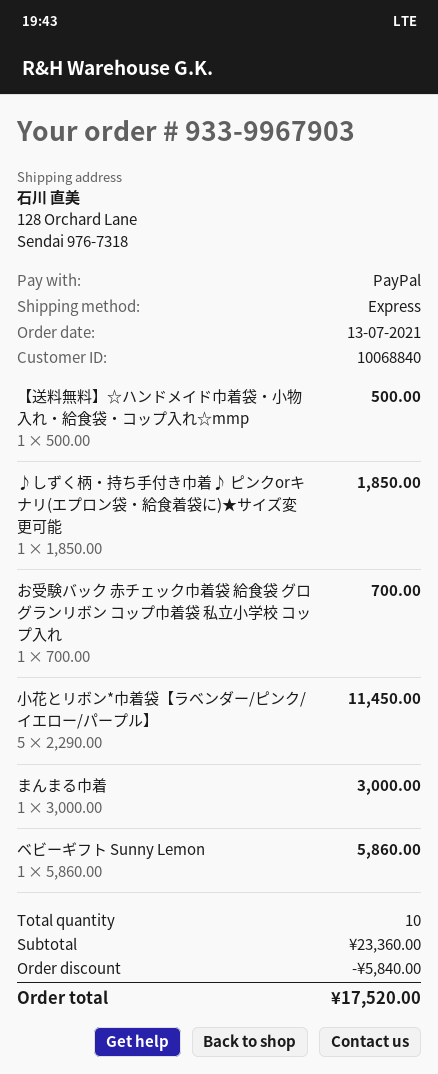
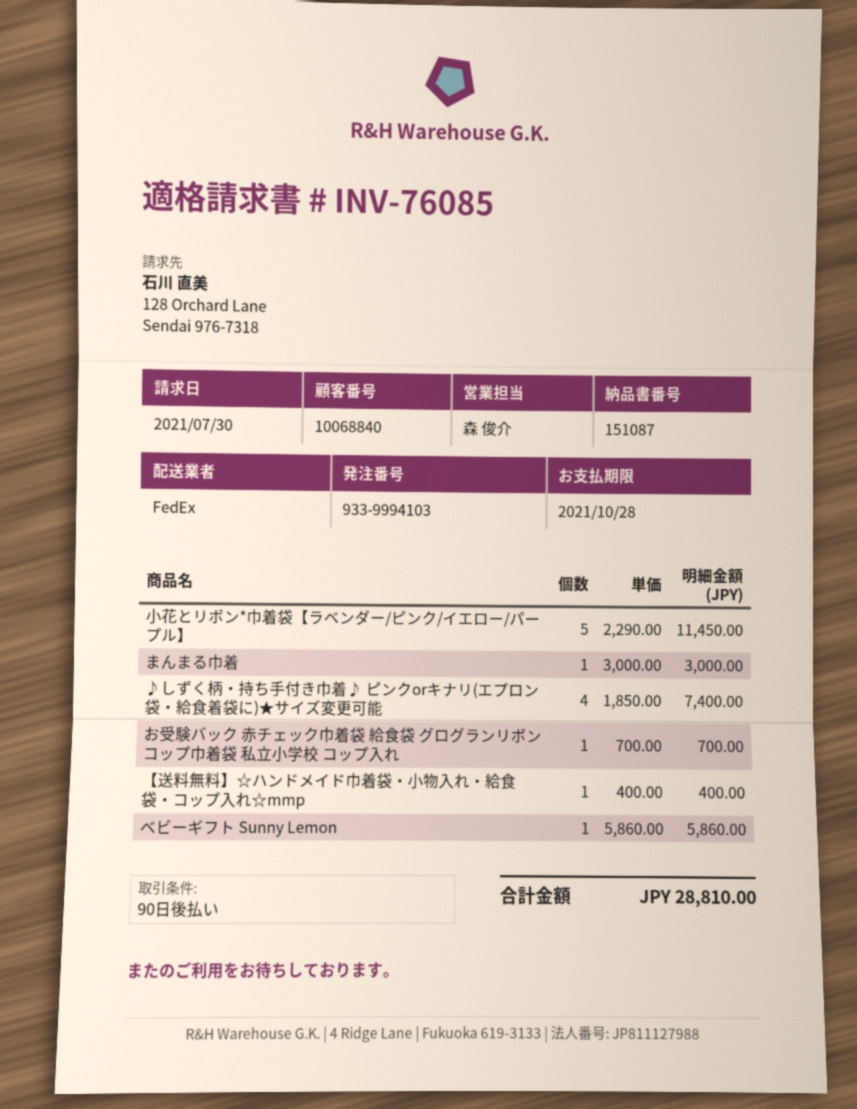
order number: 933-9967903 -> 933-9994103
shipping method: express -> FedEx
【送料無料】☆ハンドメイド巾着袋・小物入れ・給食袋・コップ入れ☆mmp: 1 x 500.00 = 500.00 -> 1 x 400.00 = 400.00
♪しずく柄・持ち手付き巾着♪ ピンクorキナリ(エプロン袋・給食着袋に)★サイズ変更可能: 1 x 1850.00 = 1850.00 -> 4 x 1850.00 = 7400.00
discount: 5840.00 -> none
total: 17520.00 -> 28810.00

